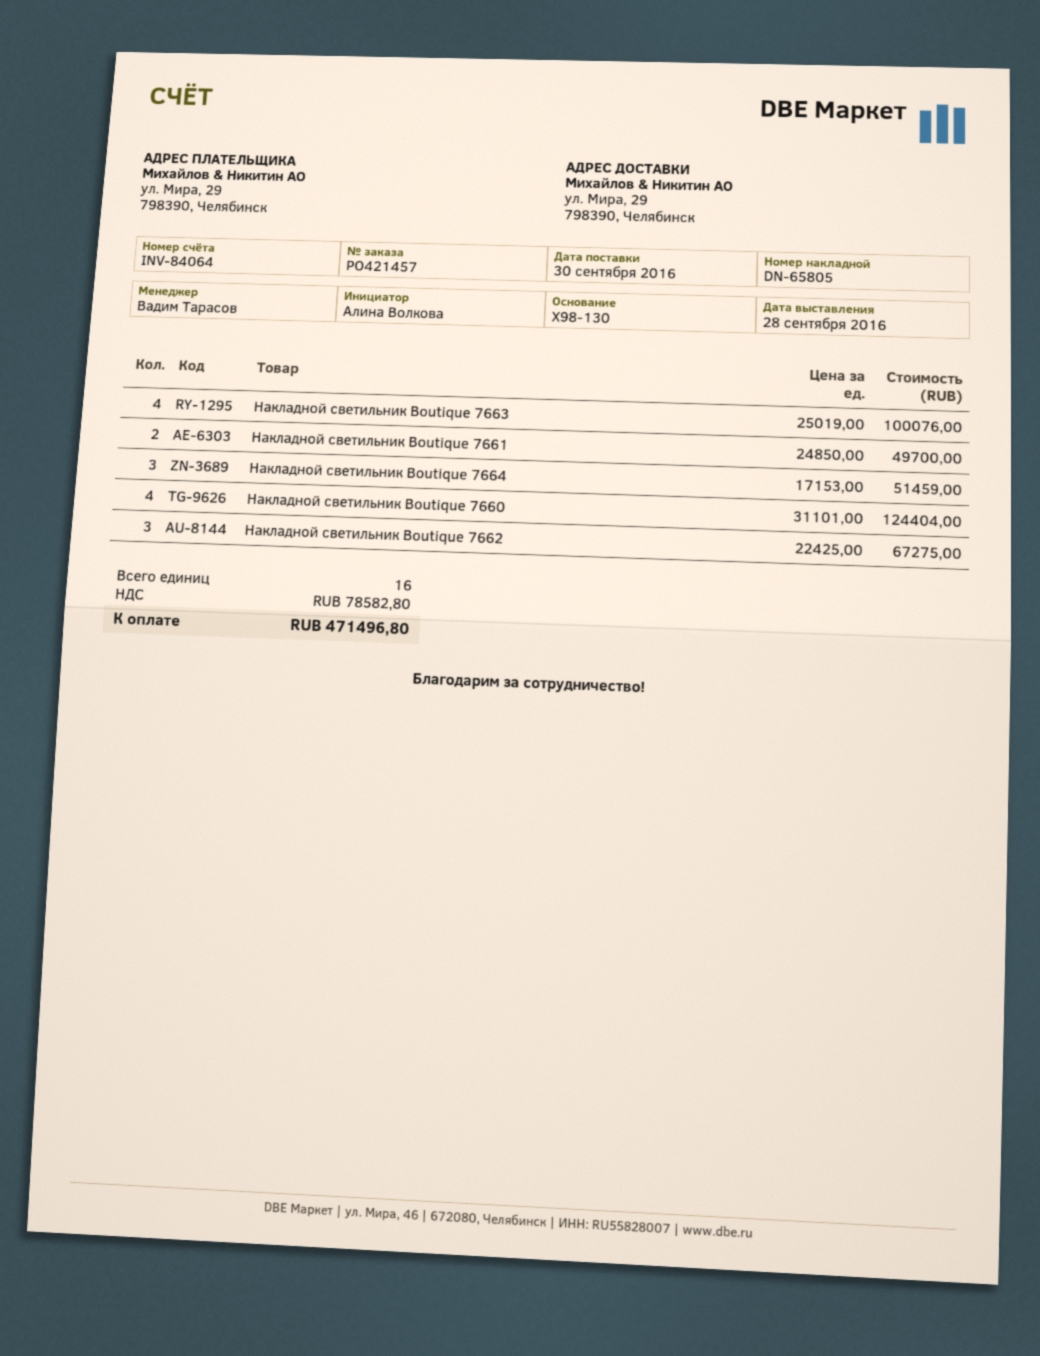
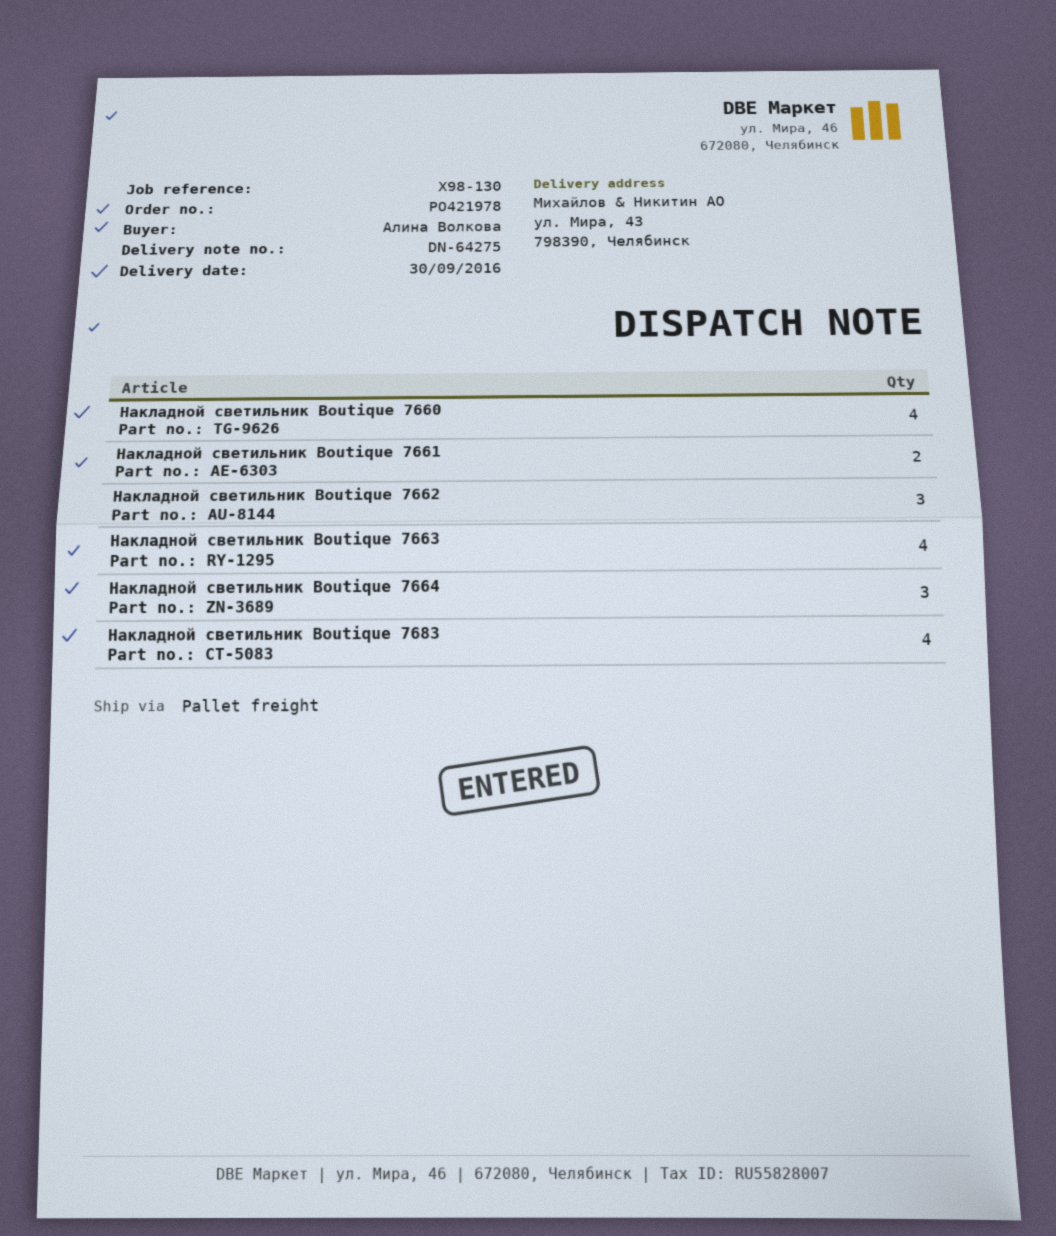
order number: PO421457 -> PO421978
delivery note number: DN-65805 -> DN-64275
ship to: ул. Мира, 29, 798390, Челябинск -> ул. Мира, 43, 798390, Челябинск
Накладной светильник Boutique 7683: none -> 4

